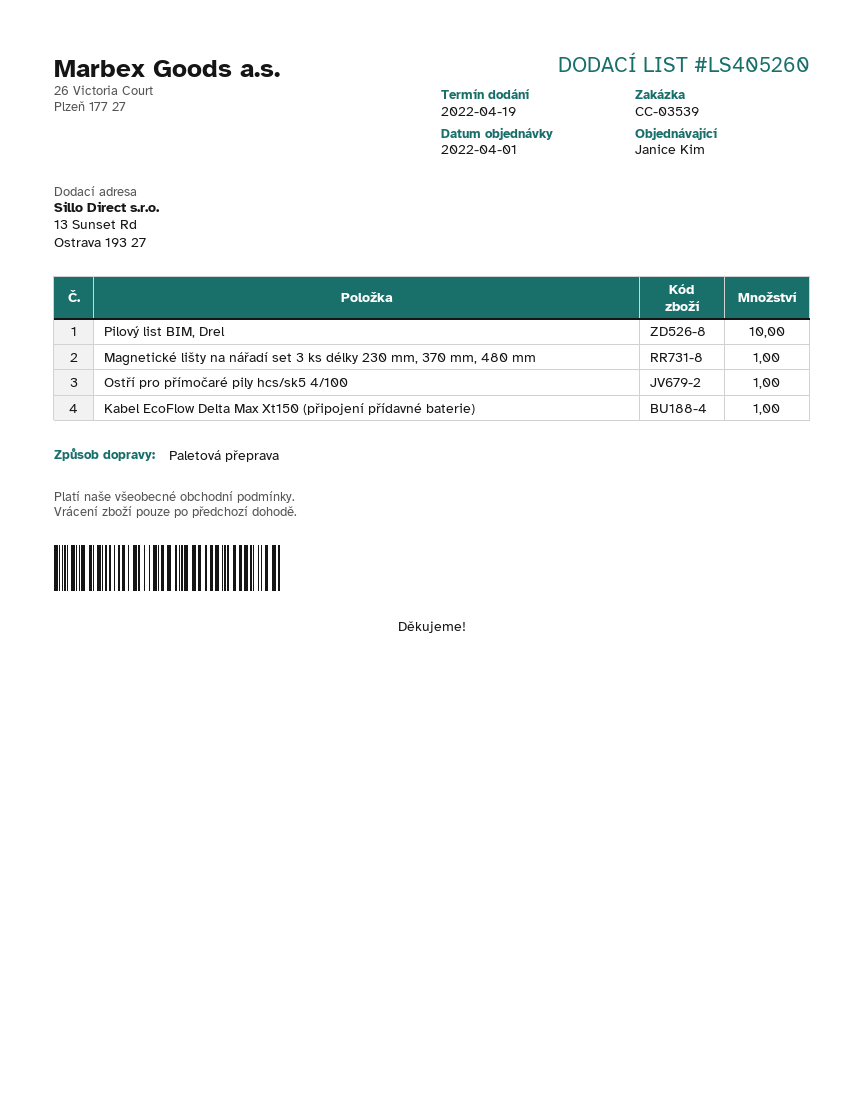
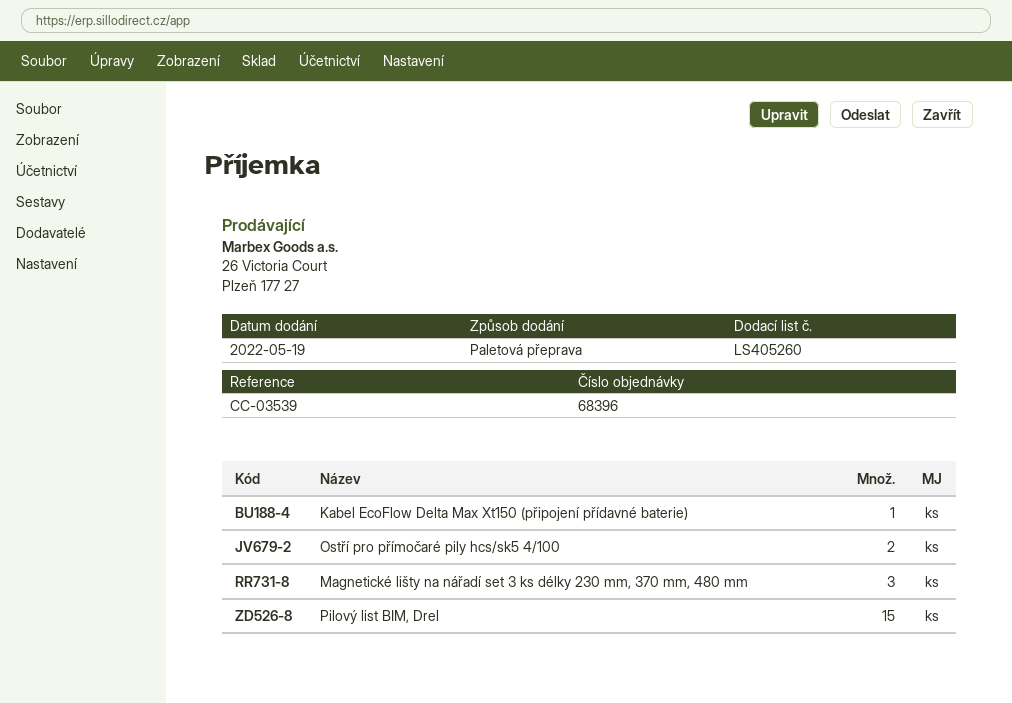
delivery date: 2022-04-19 -> 2022-05-19
Pilový list BIM, Drel: 10 -> 15
Magnetické lišty na nářadí set 3 ks délky 230 mm, 370 mm, 480 mm: 1 -> 3
Ostří pro přímočaré pily hcs/sk5 4/100: 1 -> 2

